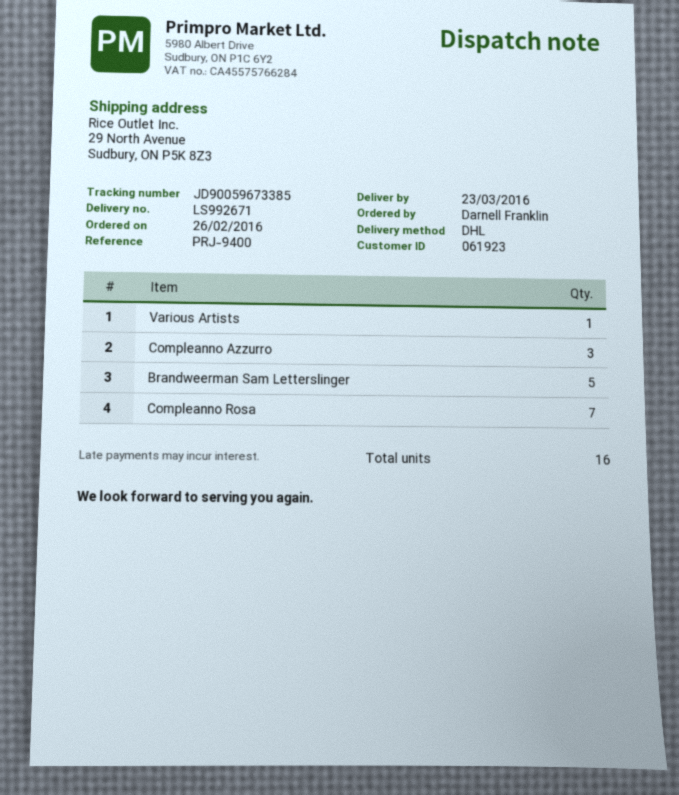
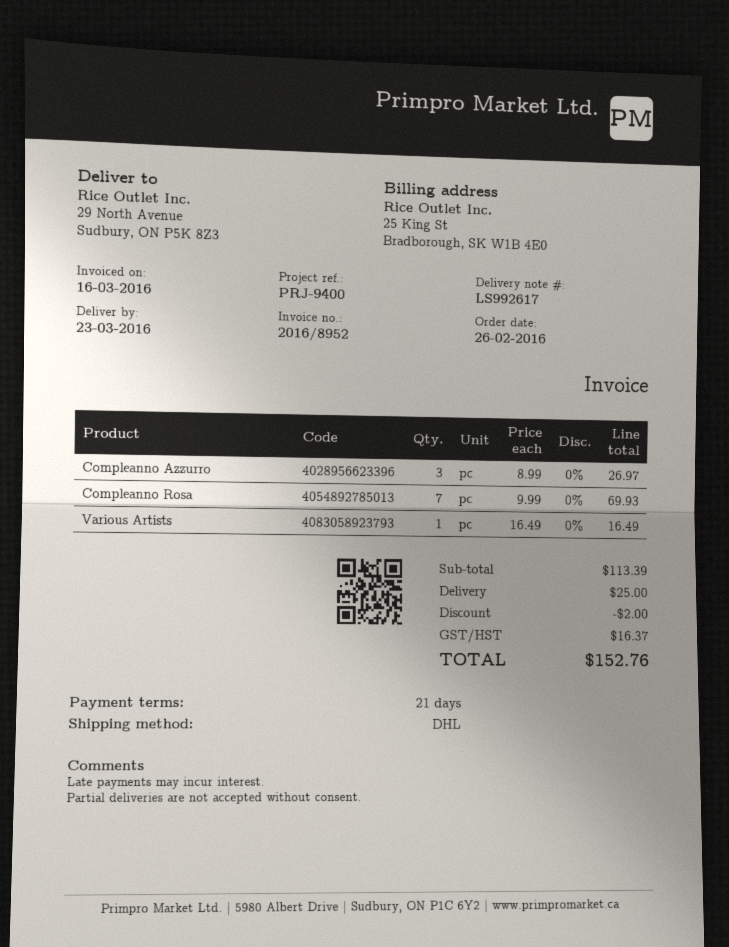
delivery note number: LS992671 -> LS992617
Brandweerman Sam Letterslinger: 5 -> none

